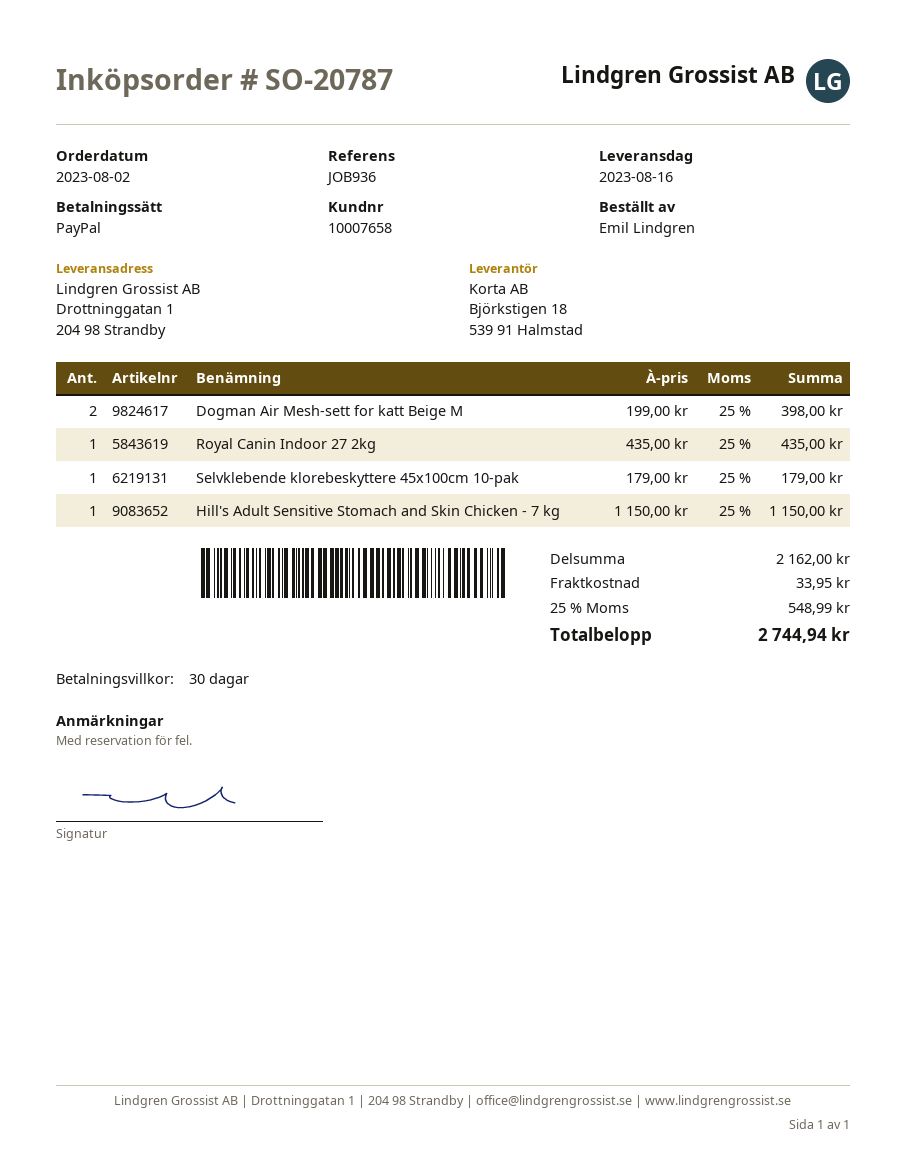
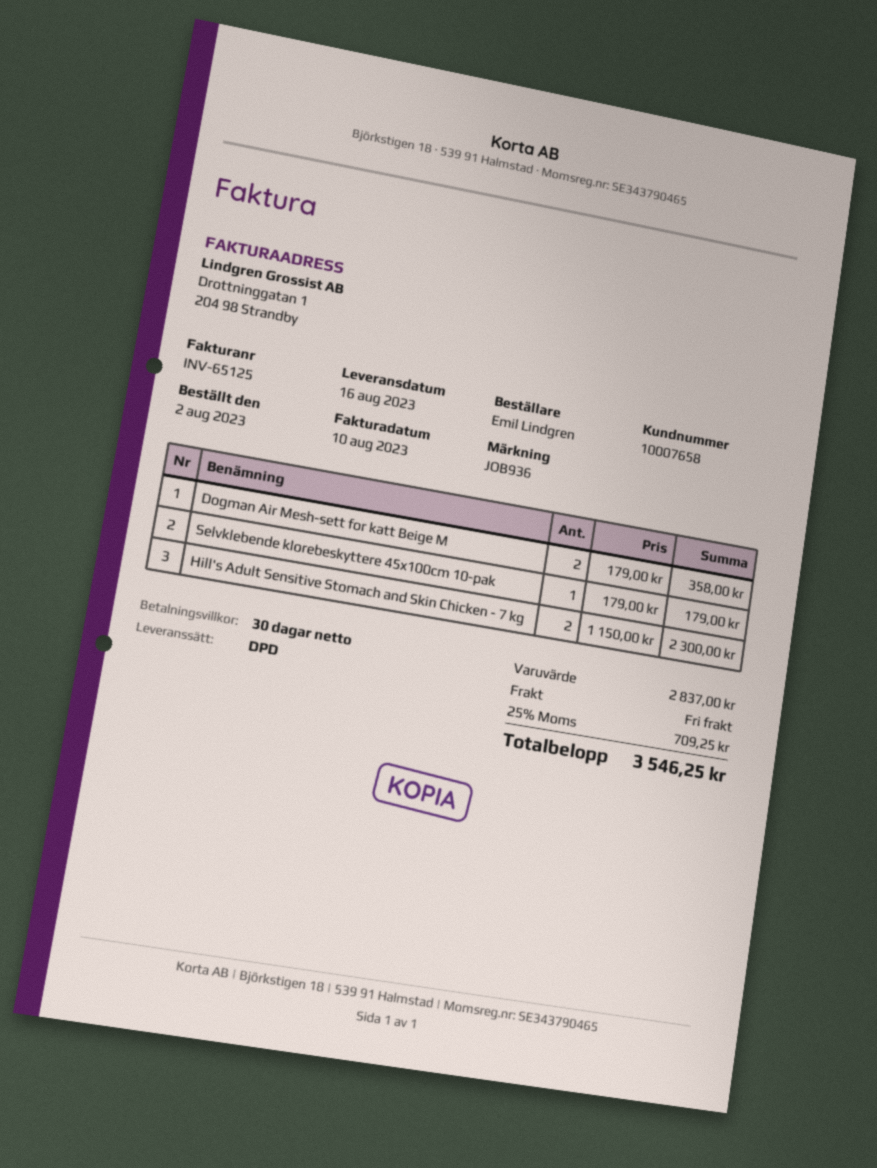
Dogman Air Mesh-sett for katt Beige M: 2 x 199.00 = 398.00 -> 2 x 179.00 = 358.00
Royal Canin Indoor 27 2kg: 1 x 435.00 = 435.00 -> none
Hill's Adult Sensitive Stomach and Skin Chicken - 7 kg: 1 x 1150.00 = 1150.00 -> 2 x 1150.00 = 2300.00
subtotal: 2162.00 -> 2837.00
shipping: 33.95 -> 0.00
tax: 25% = 548.99 -> 25% = 709.25
total: 2744.94 -> 3546.25

